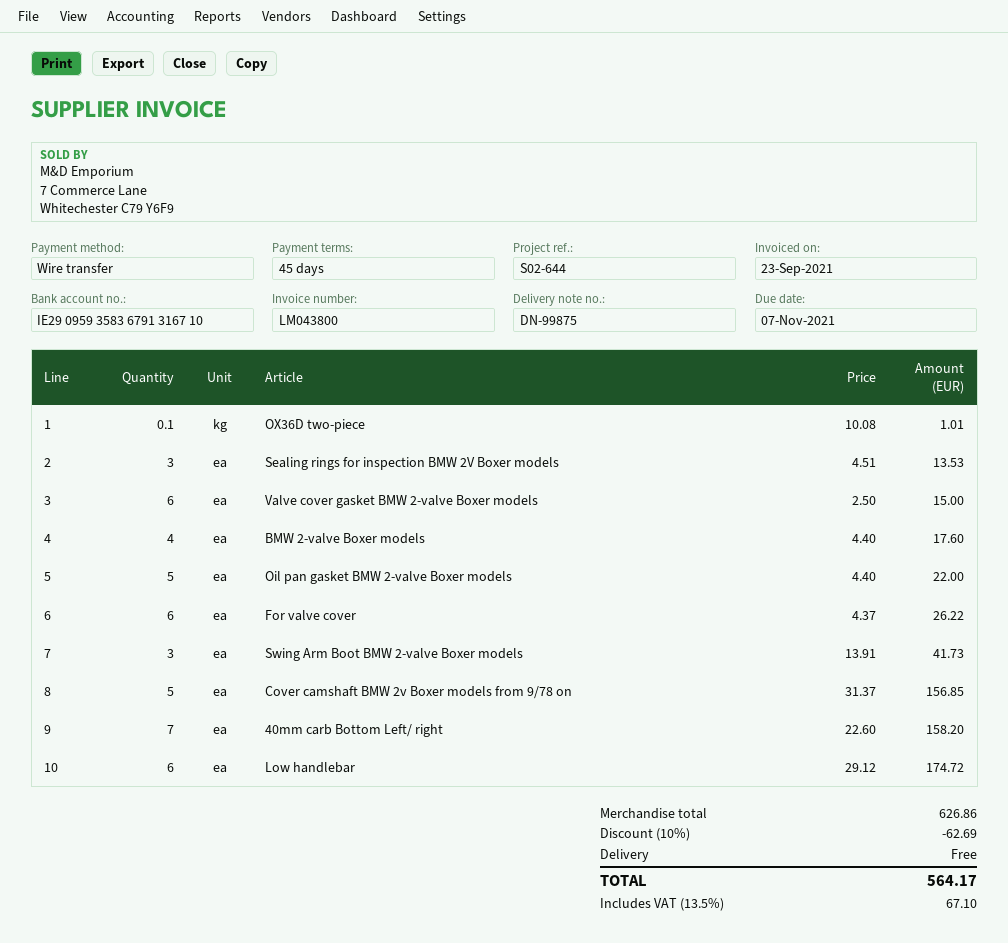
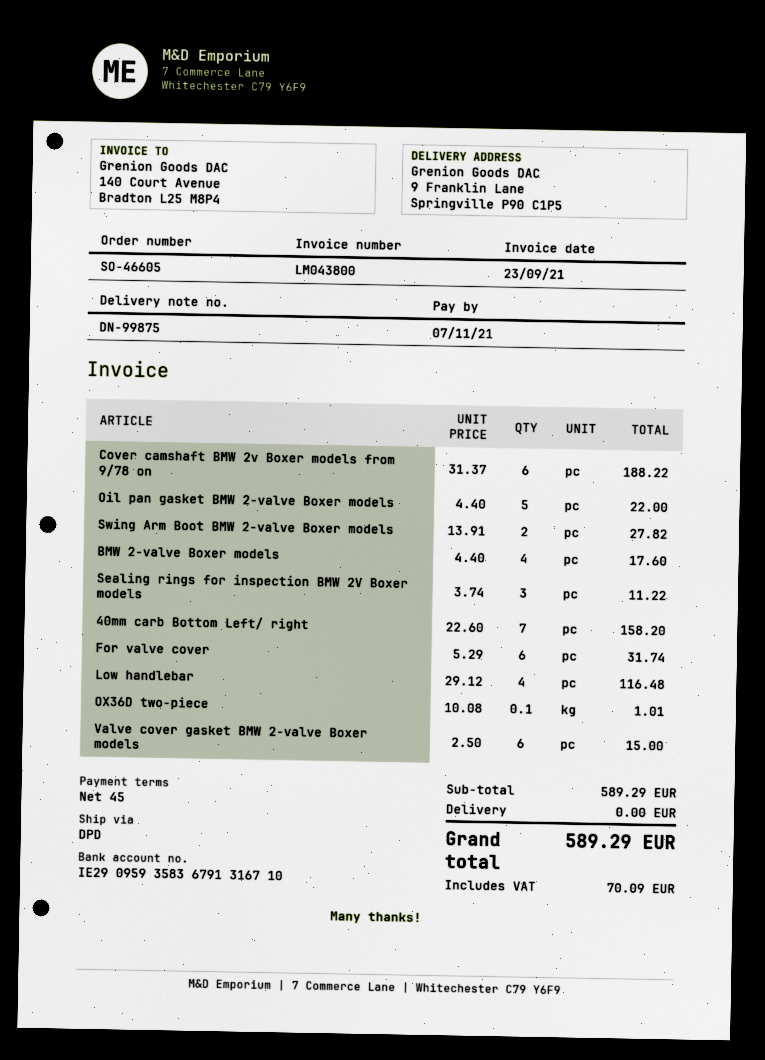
Sealing rings for inspection BMW 2V Boxer models: 3 x 4.51 = 13.53 -> 3 x 3.74 = 11.22
For valve cover: 6 x 4.37 = 26.22 -> 6 x 5.29 = 31.74
Swing Arm Boot BMW 2-valve Boxer models: 3 x 13.91 = 41.73 -> 2 x 13.91 = 27.82
Cover camshaft BMW 2v Boxer models from 9/78 on: 5 x 31.37 = 156.85 -> 6 x 31.37 = 188.22
Low handlebar: 6 x 29.12 = 174.72 -> 4 x 29.12 = 116.48
subtotal: 626.86 -> 589.29
discount: 10% = 62.69 -> none
tax: 67.10 -> 70.09
total: 564.17 -> 589.29

